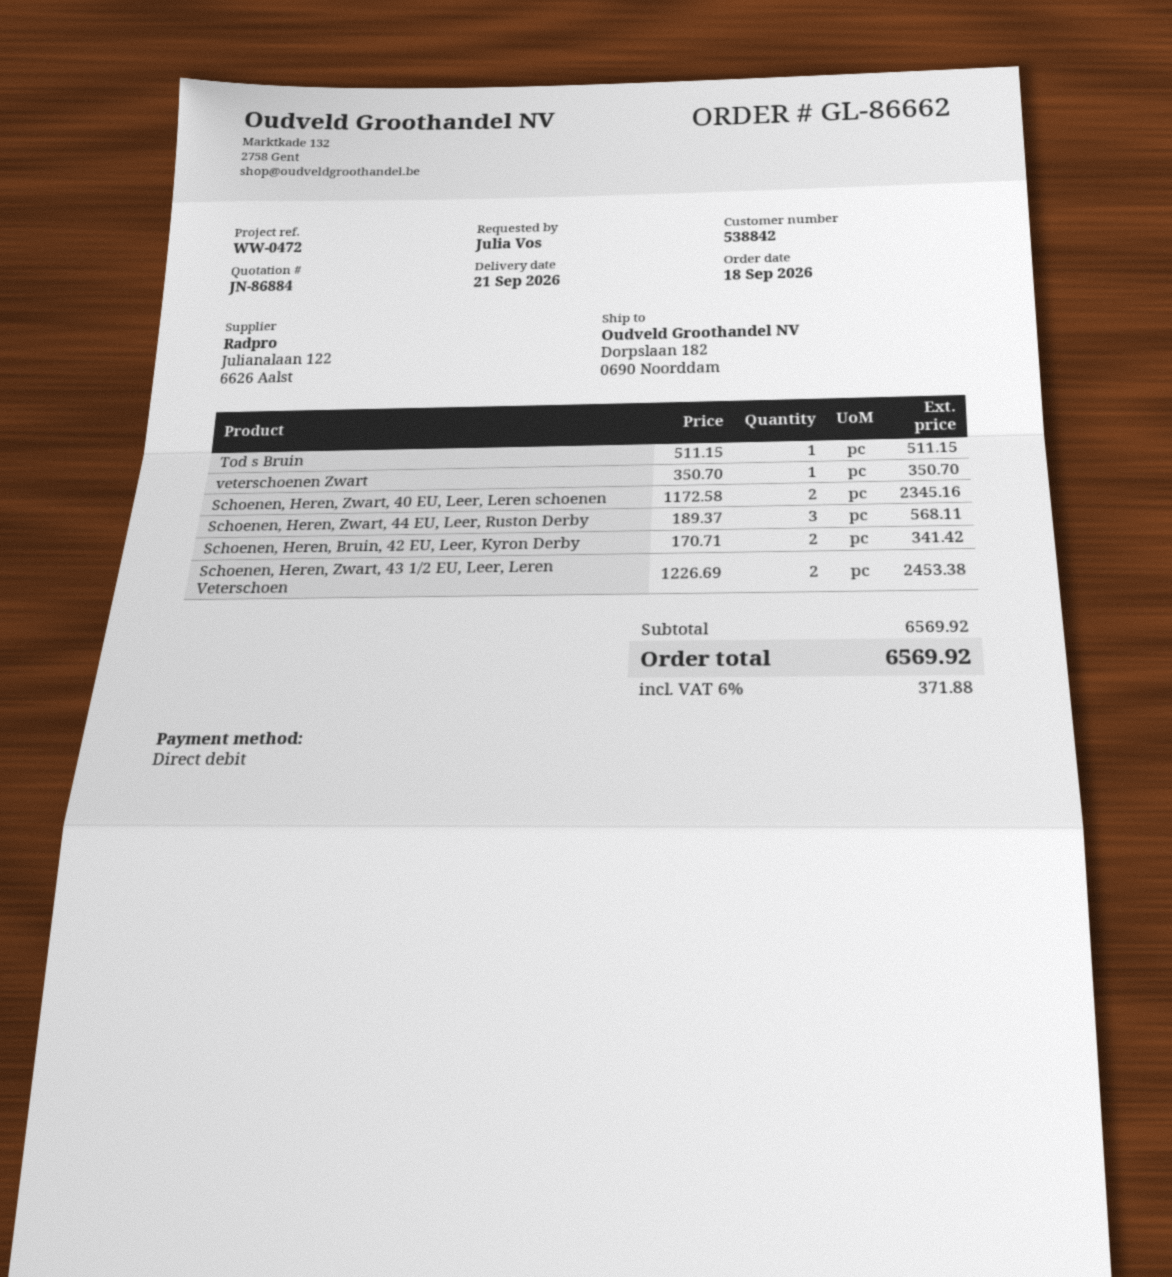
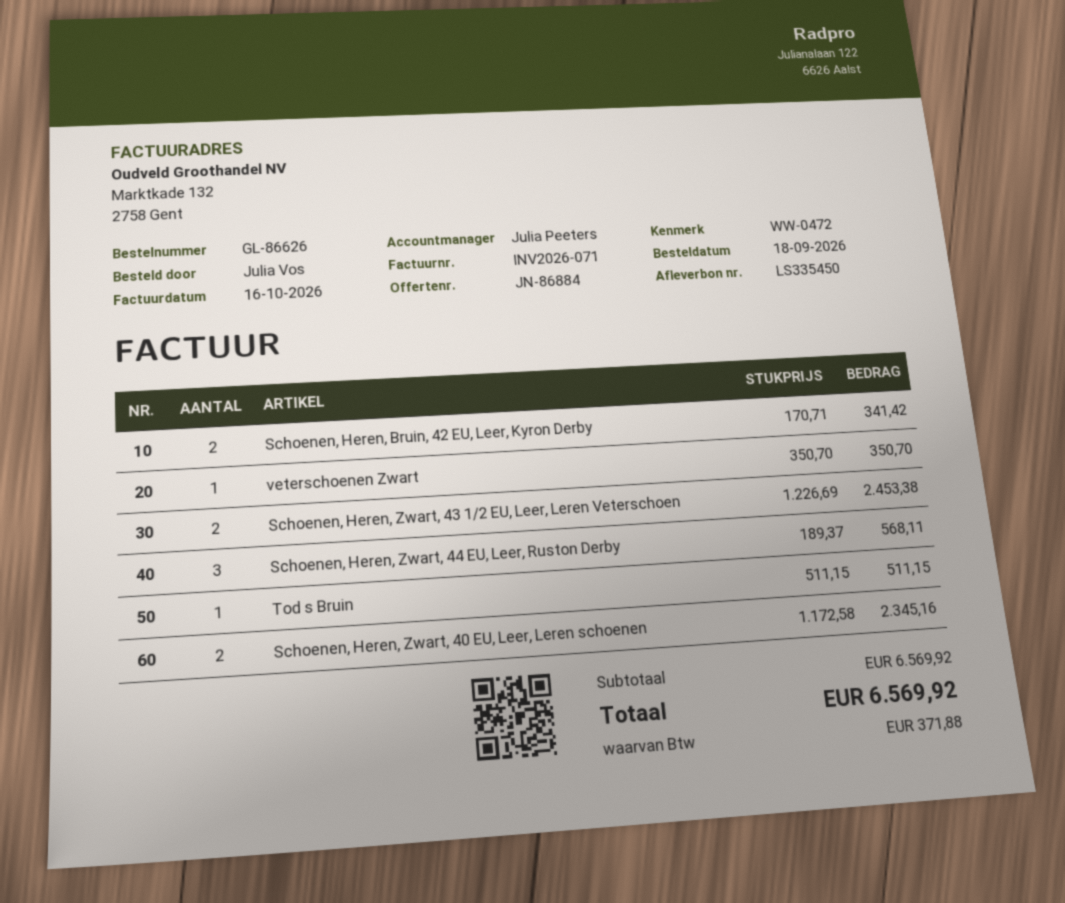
order number: GL-86662 -> GL-86626

